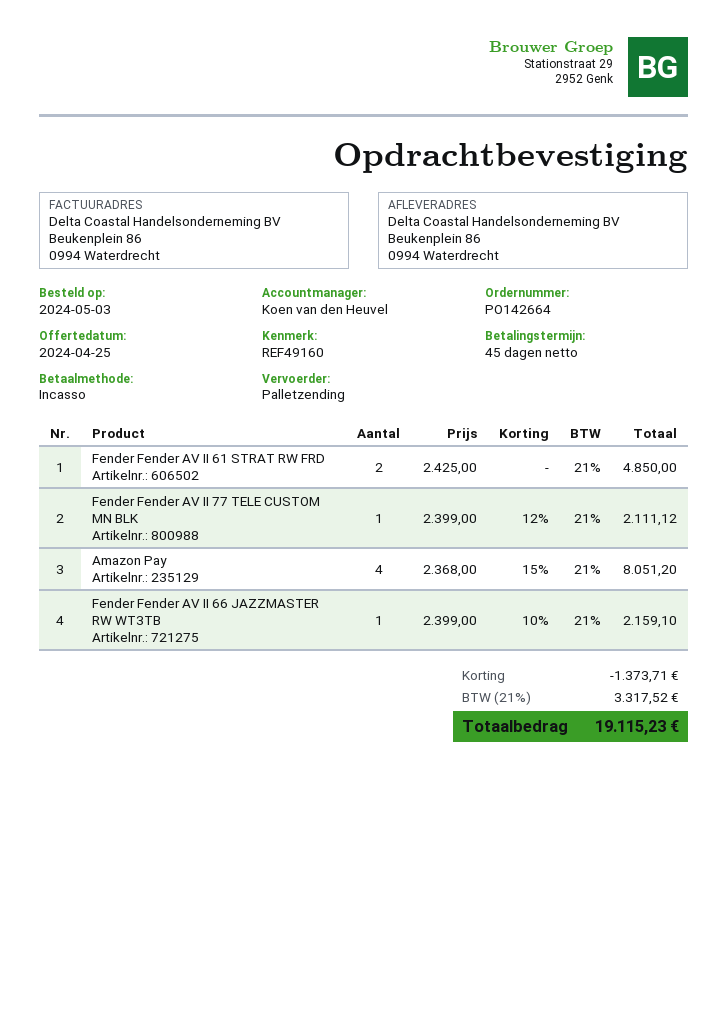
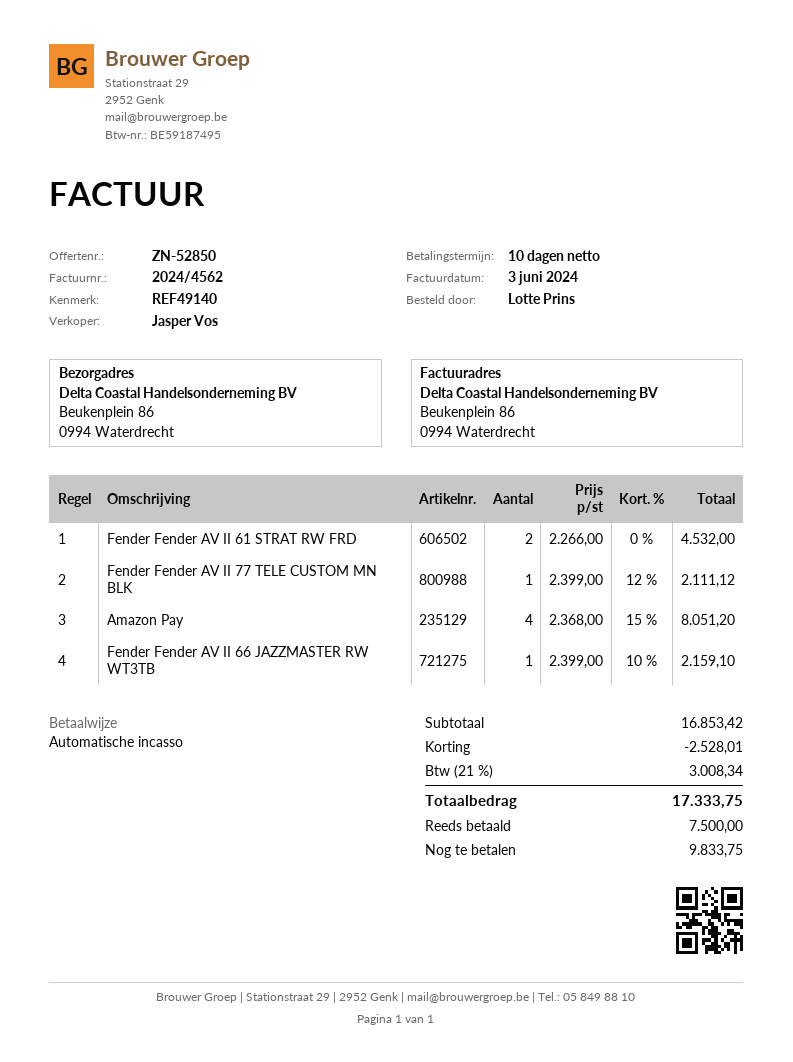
payment terms: 45 days -> 10 days
reference: REF49160 -> REF49140
sales rep: Koen van den Heuvel -> Jasper Vos
Fender Fender AV II 61 STRAT RW FRD: 2 x 2425.00 = 4850.00 -> 2 x 2266.00 = 4532.00
discount: 1373.71 -> 2528.01
tax: 21% = 3317.52 -> 21% = 3008.34
total: 19115.23 -> 17333.75

